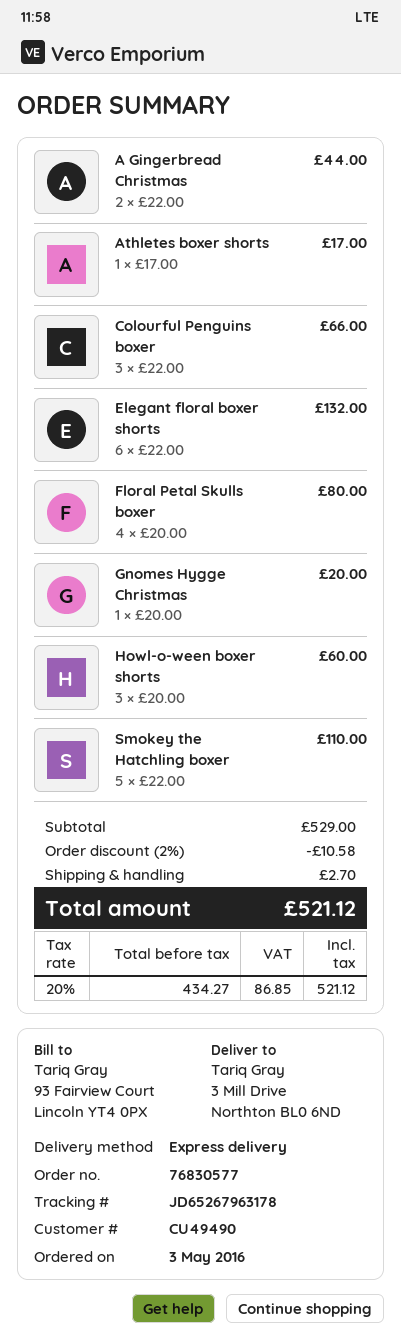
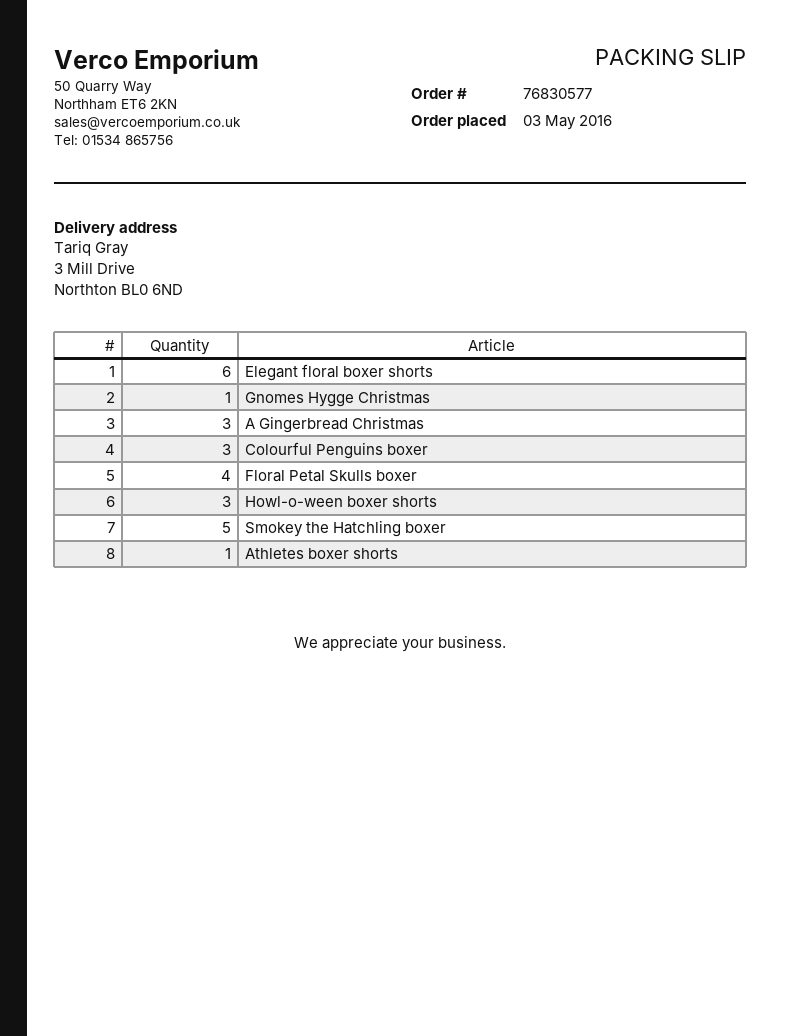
A Gingerbread Christmas: 2 -> 3

